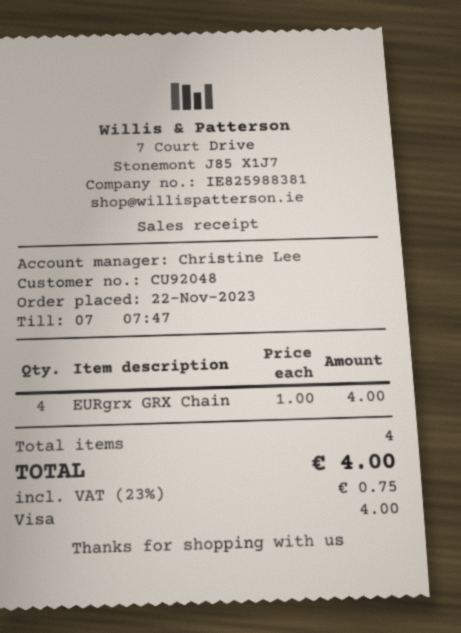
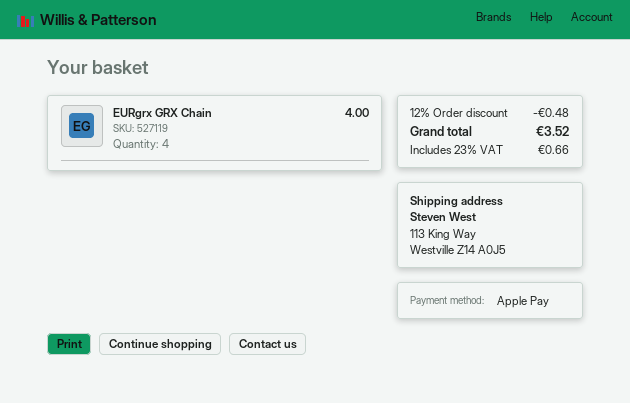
payment method: Visa -> Apple Pay
discount: none -> 12% = 0.48
tax: 23% = 0.75 -> 23% = 0.66
total: 4.00 -> 3.52

